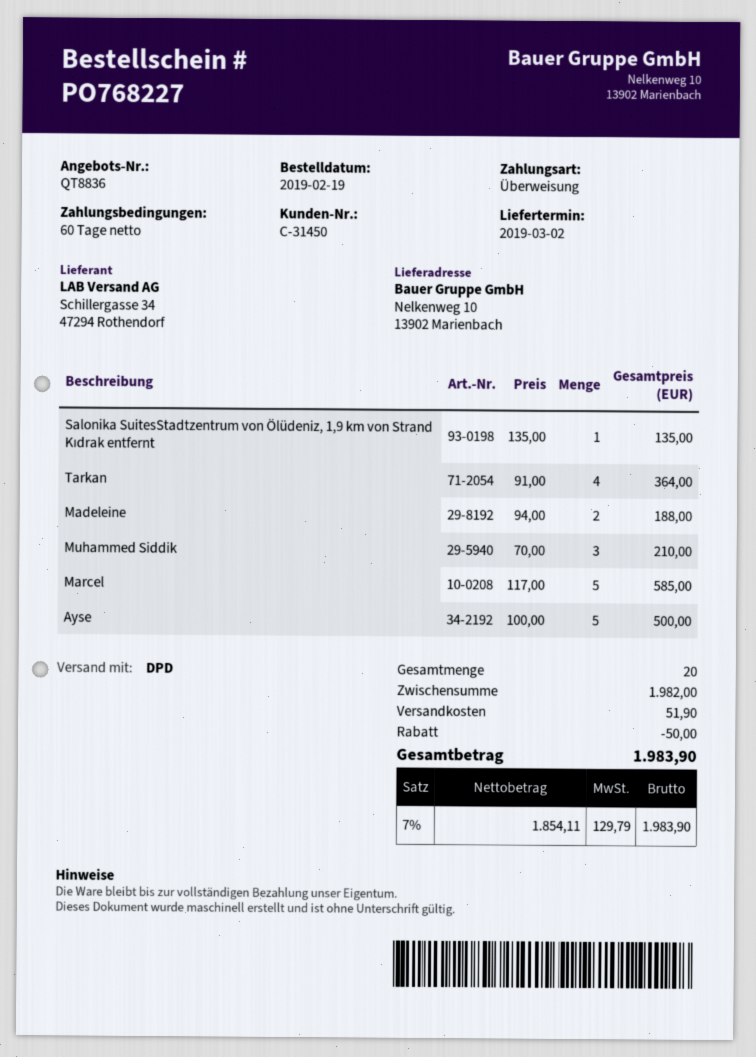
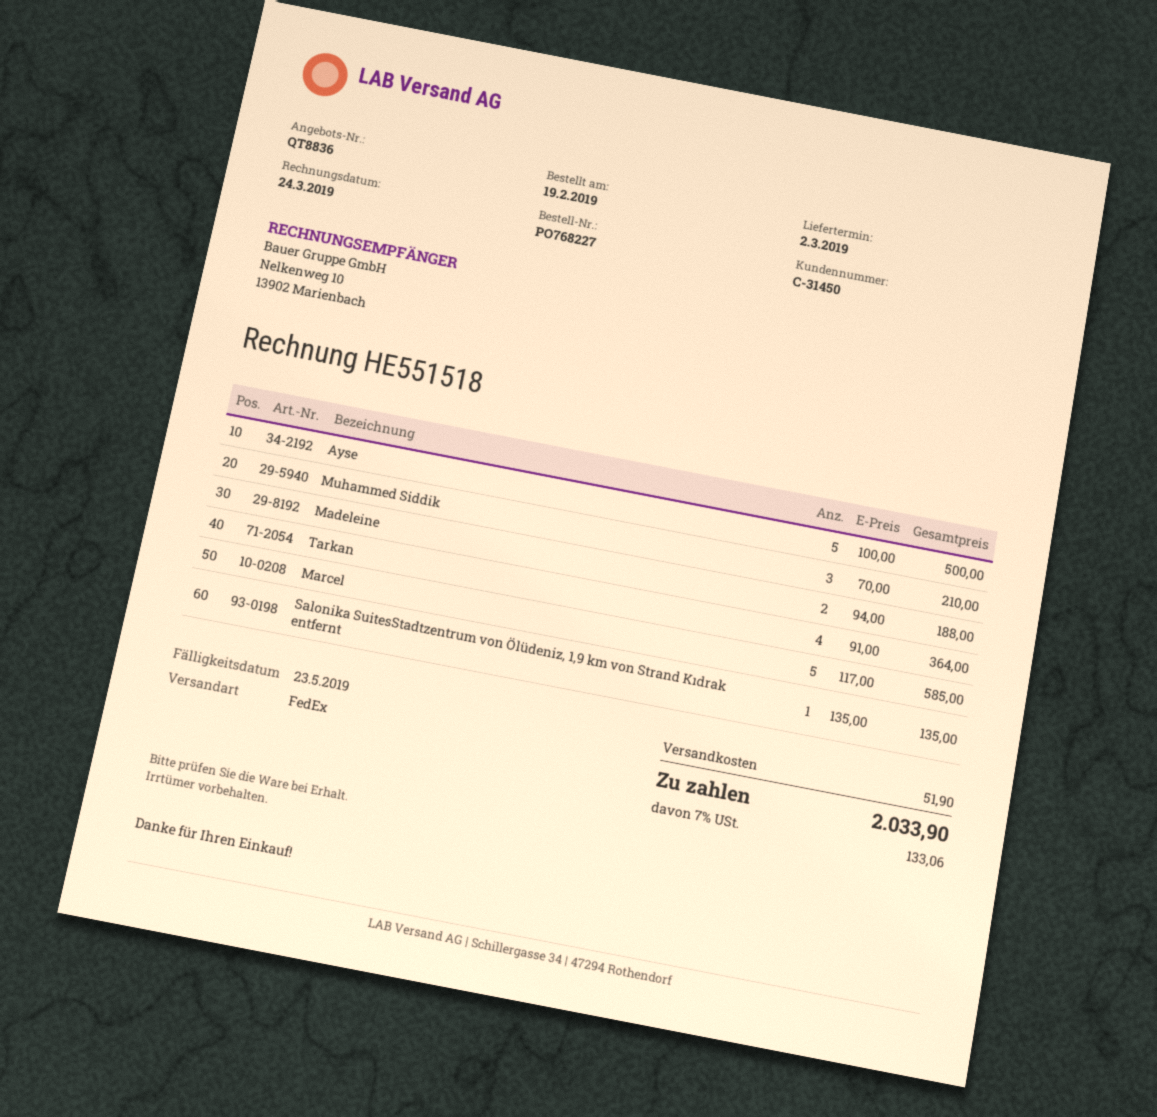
shipping method: DPD -> FedEx
discount: 50.00 -> none
tax: 7% = 129.79 -> 7% = 133.06
total: 1983.90 -> 2033.90

